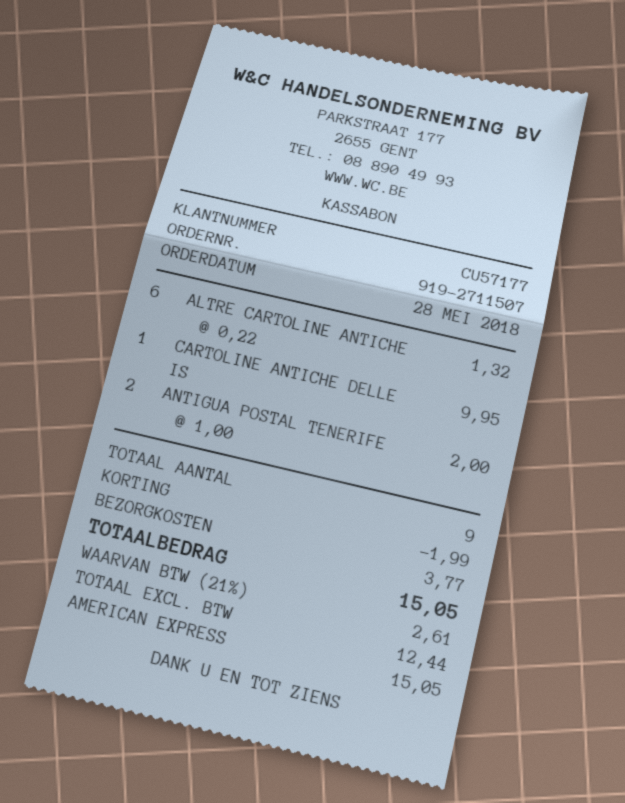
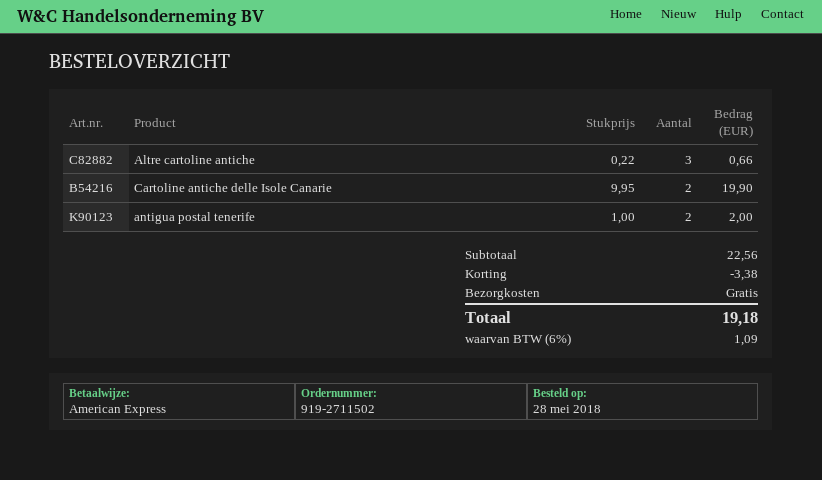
order number: 919-2711507 -> 919-2711502
ALTRE CARTOLINE ANTICHE: 6 x 0.22 = 1.32 -> 3 x 0.22 = 0.66
CARTOLINE ANTICHE DELLE IS: 1 x 9.95 = 9.95 -> 2 x 9.95 = 19.90
discount: 1.99 -> 3.38
shipping: 3.77 -> 0.00
tax: 21% = 2.61 -> 6% = 1.09
total: 15.05 -> 19.18

